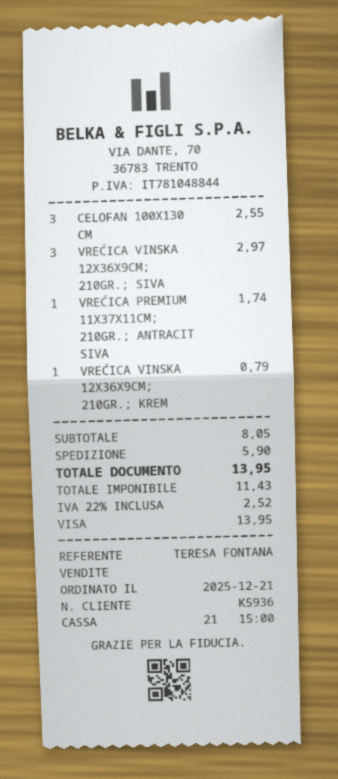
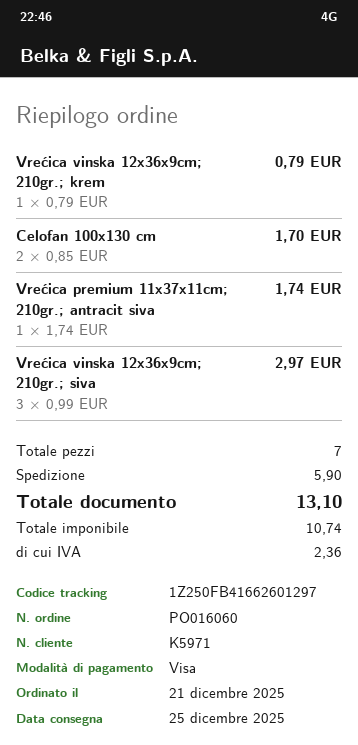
customer number: K5936 -> K5971
CELOFAN 100X130 CM: 3 for 2.55 -> 2 for 1.70
net: 11.43 -> 10.74
tax: 2.52 -> 2.36
total: 13.95 -> 13.10

